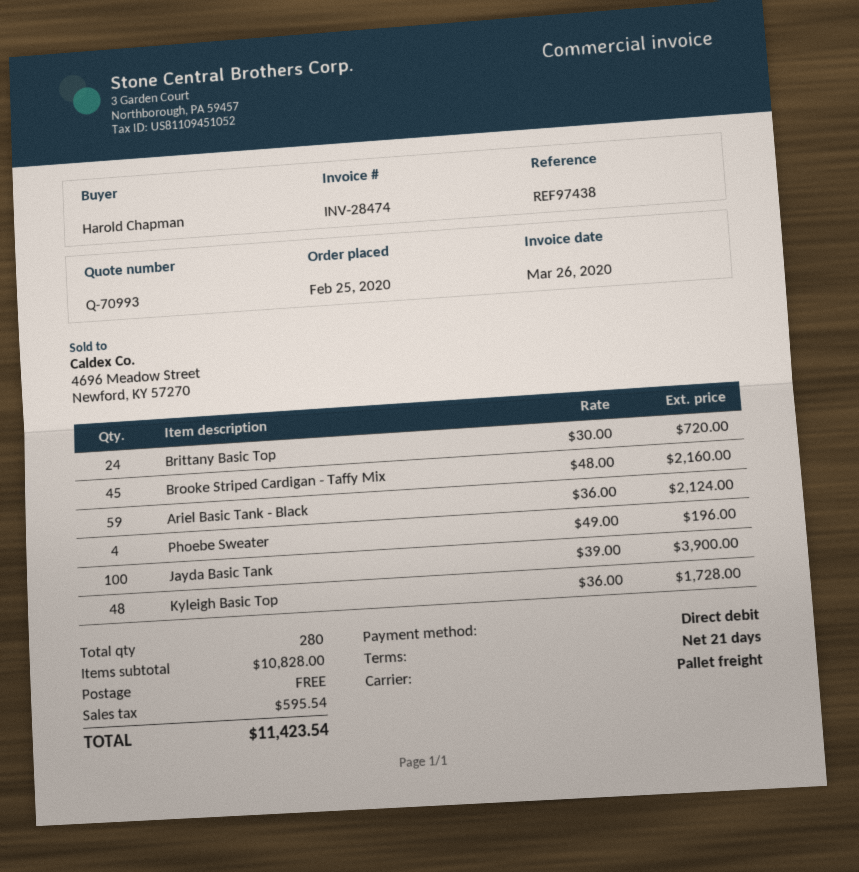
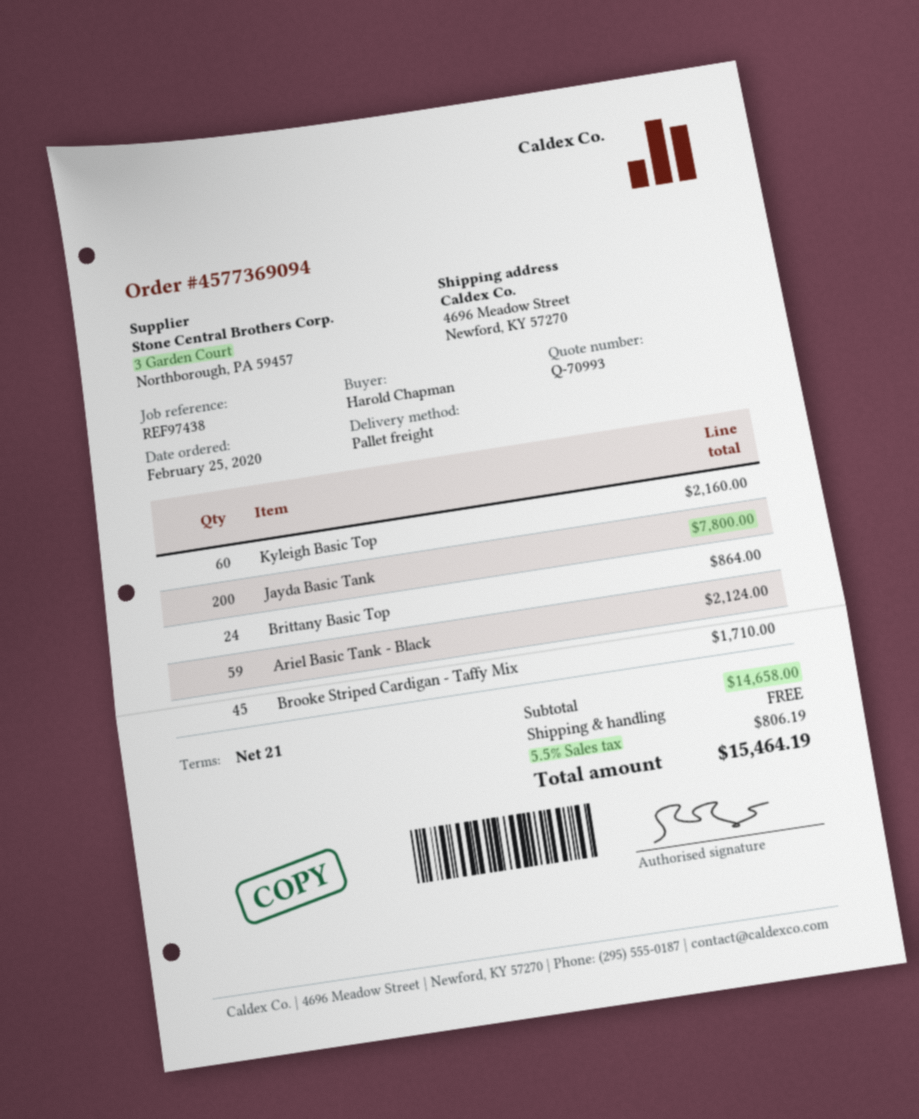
Brittany Basic Top: 24 for 720.00 -> 24 for 864.00
Brooke Striped Cardigan - Taffy Mix: 45 for 2160.00 -> 45 for 1710.00
Phoebe Sweater: 4 for 196.00 -> none
Jayda Basic Tank: 100 for 3900.00 -> 200 for 7800.00
Kyleigh Basic Top: 48 for 1728.00 -> 60 for 2160.00
subtotal: 10828.00 -> 14658.00
tax: 595.54 -> 806.19
total: 11423.54 -> 15464.19

